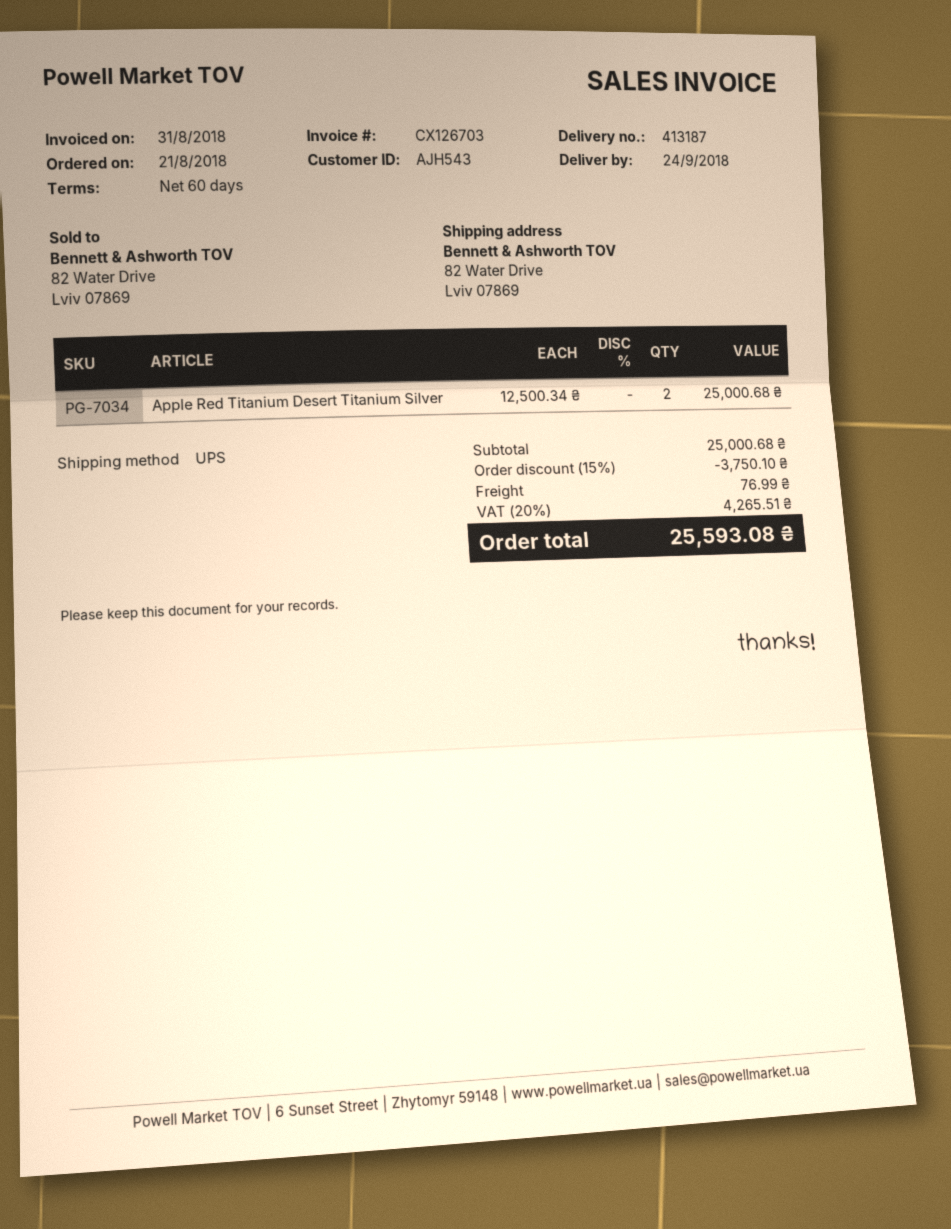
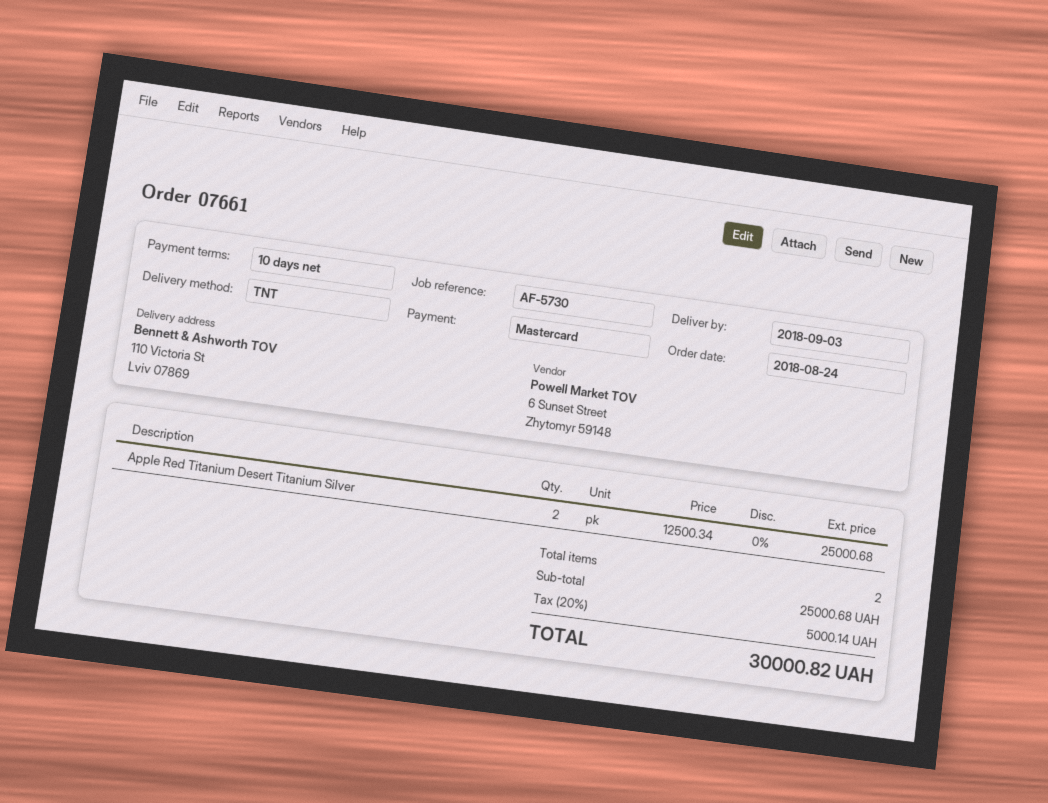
order date: 2018-08-21 -> 2018-08-24
delivery date: 2018-09-24 -> 2018-09-03
payment terms: 60 days -> 10 days
shipping method: UPS -> TNT
ship to: 82 Water Drive, Lviv 07869 -> 110 Victoria St, Lviv 07869
discount: 15% = 3750.10 -> none
shipping: 76.99 -> none
tax: 20% = 4265.51 -> 20% = 5000.14
total: 25593.08 -> 30000.82

